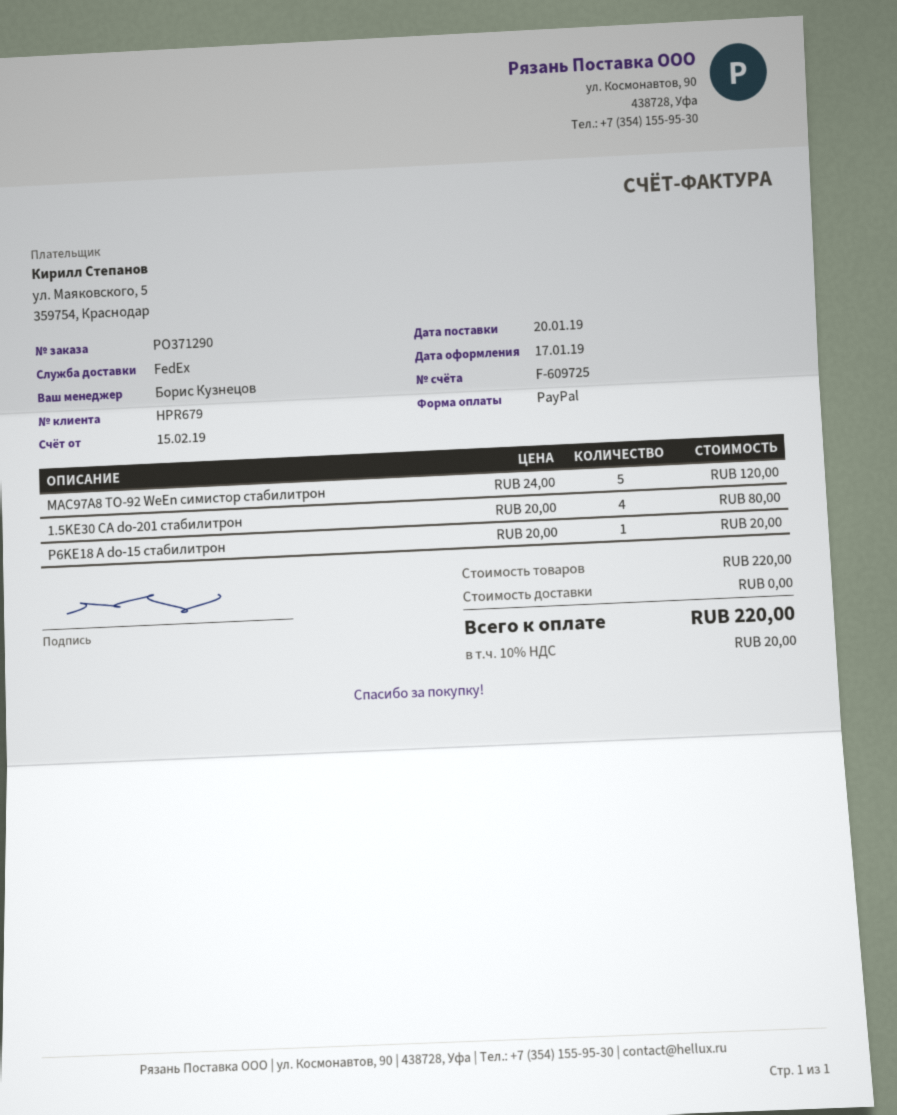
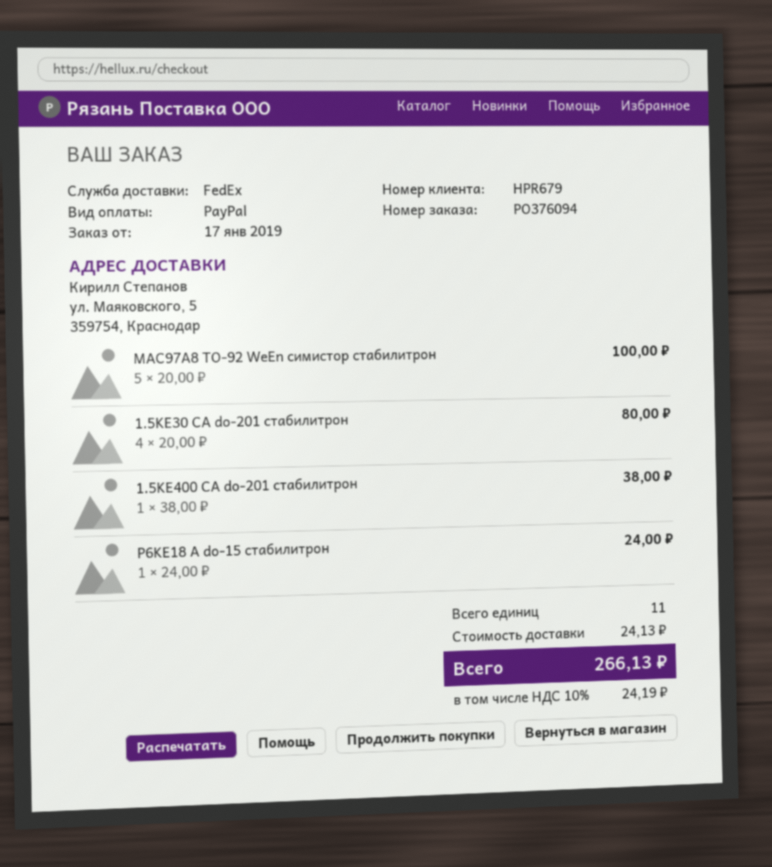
order number: PO371290 -> PO376094
MAC97A8 TO-92 WeEn симистор стабилитрон: 5 x 24.00 = 120.00 -> 5 x 20.00 = 100.00
P6KE18 A do-15 стабилитрон: 1 x 20.00 = 20.00 -> 1 x 24.00 = 24.00
1.5KE400 СА do-201 стабилитрон: none -> 1 x 38.00 = 38.00
shipping: 0.00 -> 24.13
tax: 10% = 20.00 -> 10% = 24.19
total: 220.00 -> 266.13

